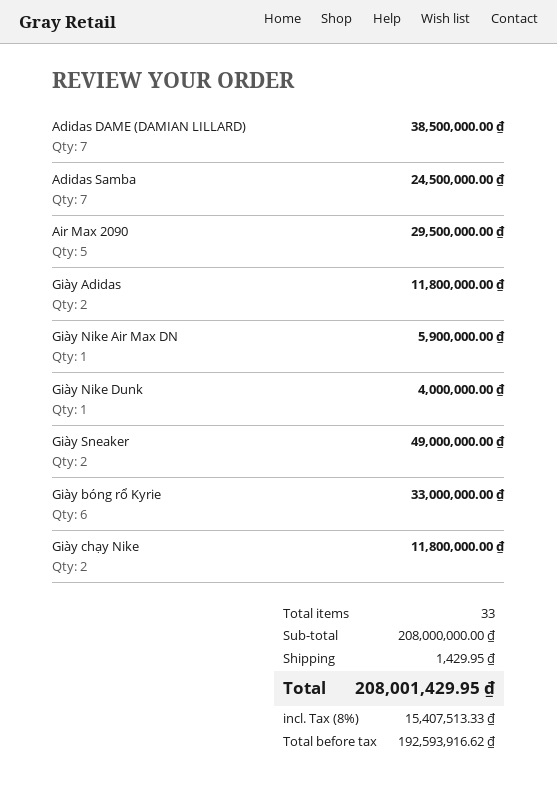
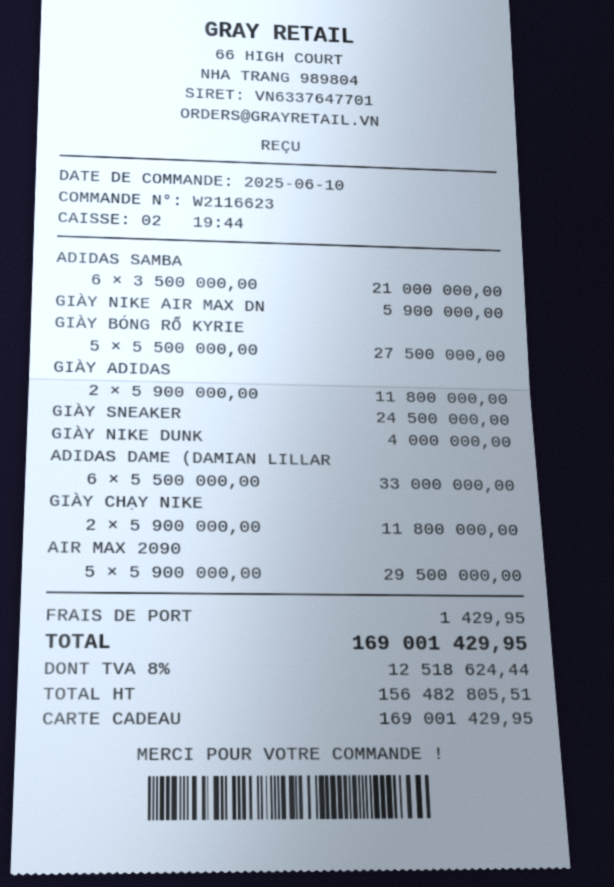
Adidas DAME (DAMIAN LILLARD): 7 for 38500000.00 -> 6 for 33000000.00
Adidas Samba: 7 for 24500000.00 -> 6 for 21000000.00
Giày Sneaker: 2 for 49000000.00 -> 1 for 24500000.00
Giày bóng rổ Kyrie: 6 for 33000000.00 -> 5 for 27500000.00
net: 192593916.62 -> 156482805.51
tax: 8% = 15407513.33 -> 8% = 12518624.44
total: 208001429.95 -> 169001429.95

